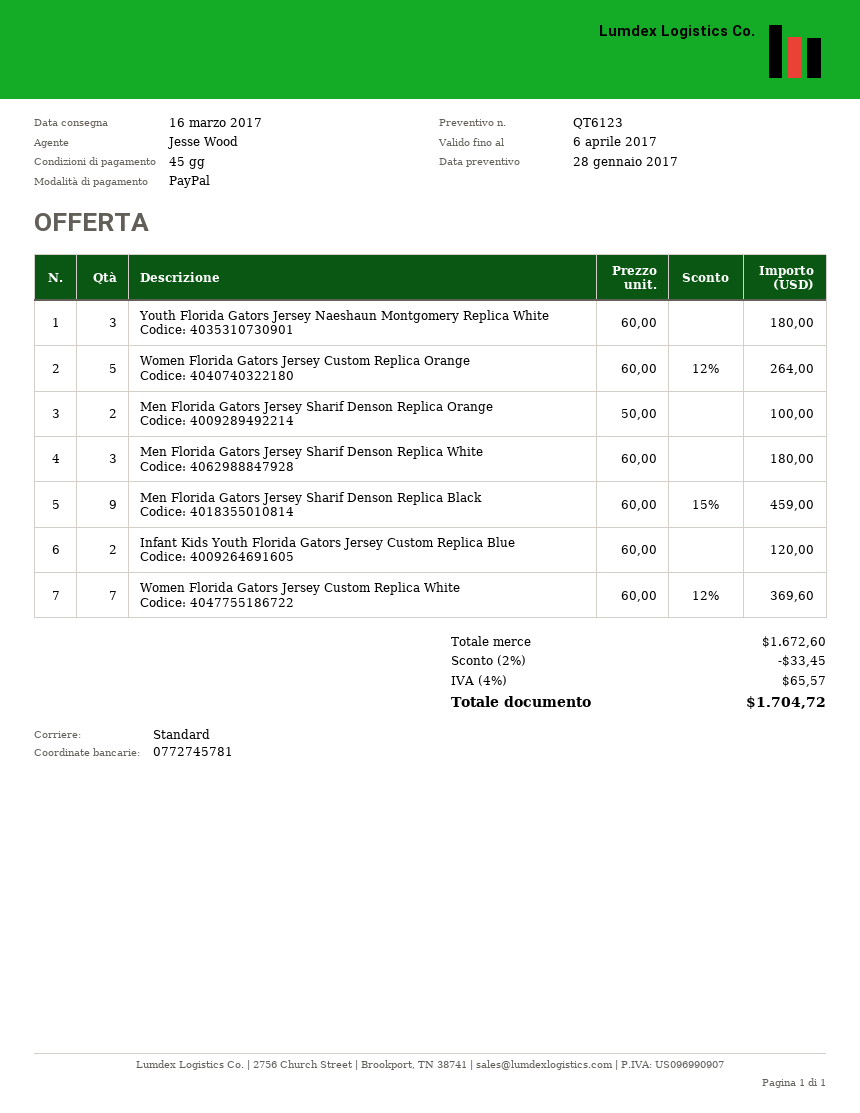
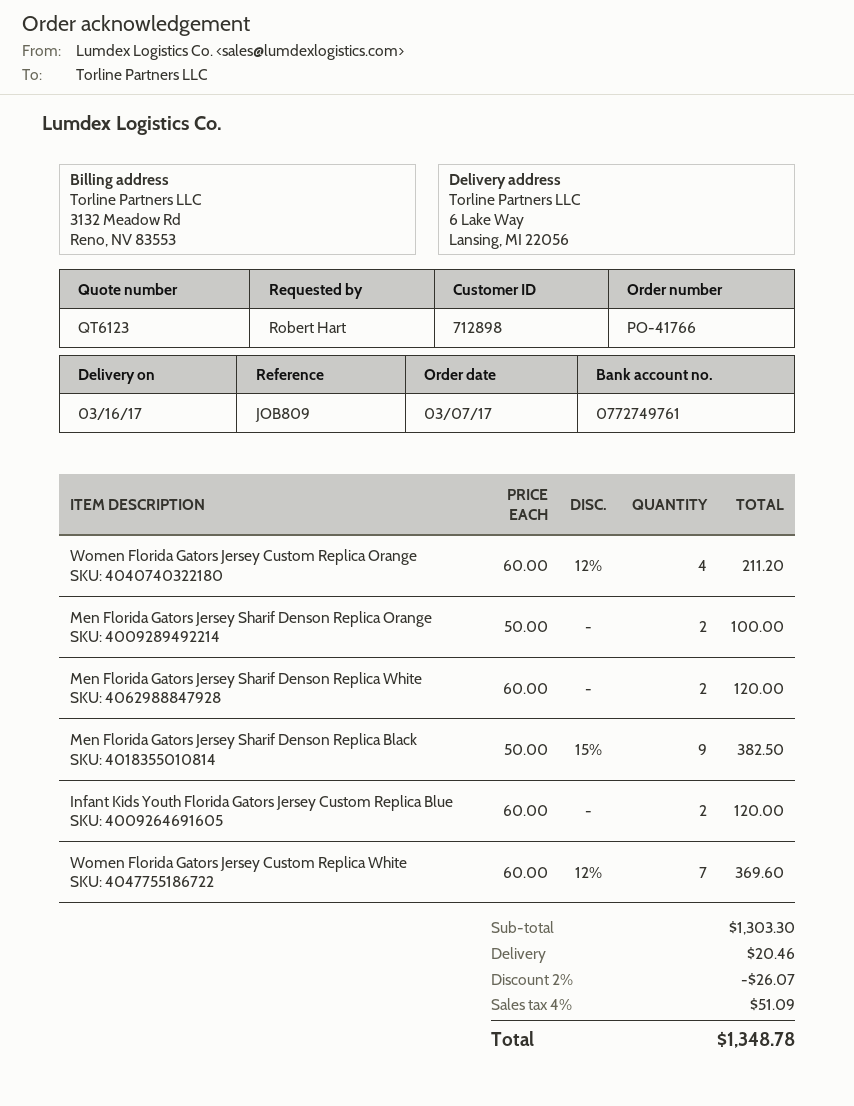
bank account: 0772745781 -> 0772749761
Youth Florida Gators Jersey Naeshaun Montgomery Replica White: 3 x 60.00 = 180.00 -> none
Women Florida Gators Jersey Custom Replica Orange: 5 x 60.00 - 12% = 264.00 -> 4 x 60.00 - 12% = 211.20
Men Florida Gators Jersey Sharif Denson Replica White: 3 x 60.00 = 180.00 -> 2 x 60.00 = 120.00
Men Florida Gators Jersey Sharif Denson Replica Black: 9 x 60.00 - 15% = 459.00 -> 9 x 50.00 - 15% = 382.50
subtotal: 1672.60 -> 1303.30
discount: 2% = 33.45 -> 2% = 26.07
shipping: none -> 20.46
tax: 4% = 65.57 -> 4% = 51.09
total: 1704.72 -> 1348.78

